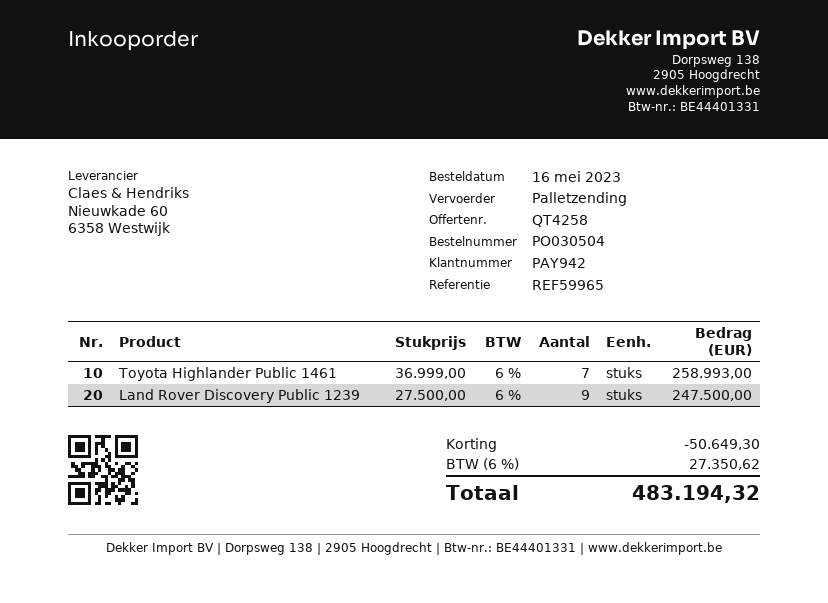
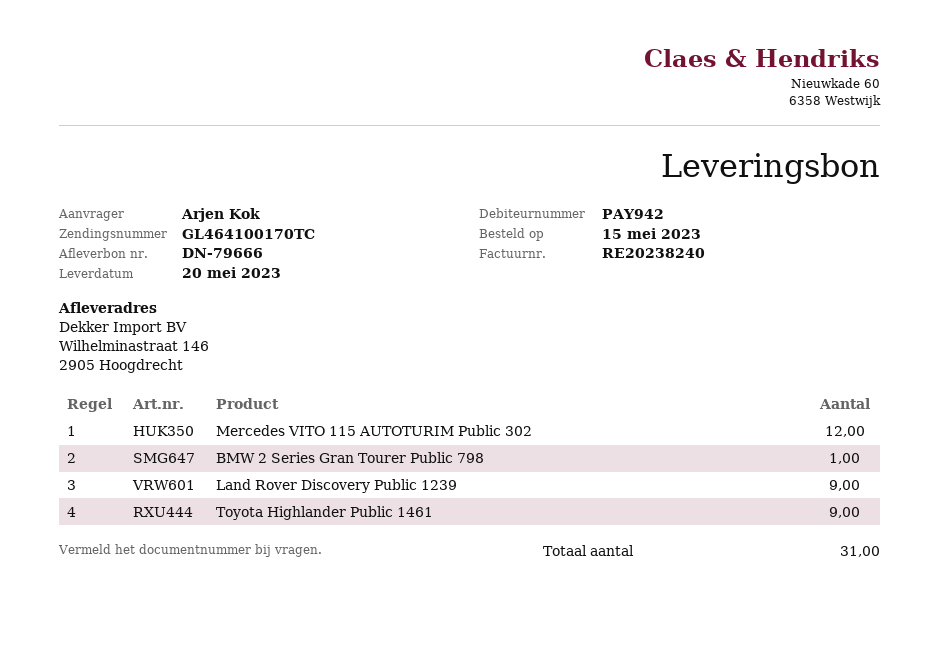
order date: 2023-05-16 -> 2023-05-15
Toyota Highlander Public 1461: 7 -> 9
Mercedes VITO 115 AUTOTURIM Public 302: none -> 12
BMW 2 Series Gran Tourer Public 798: none -> 1

